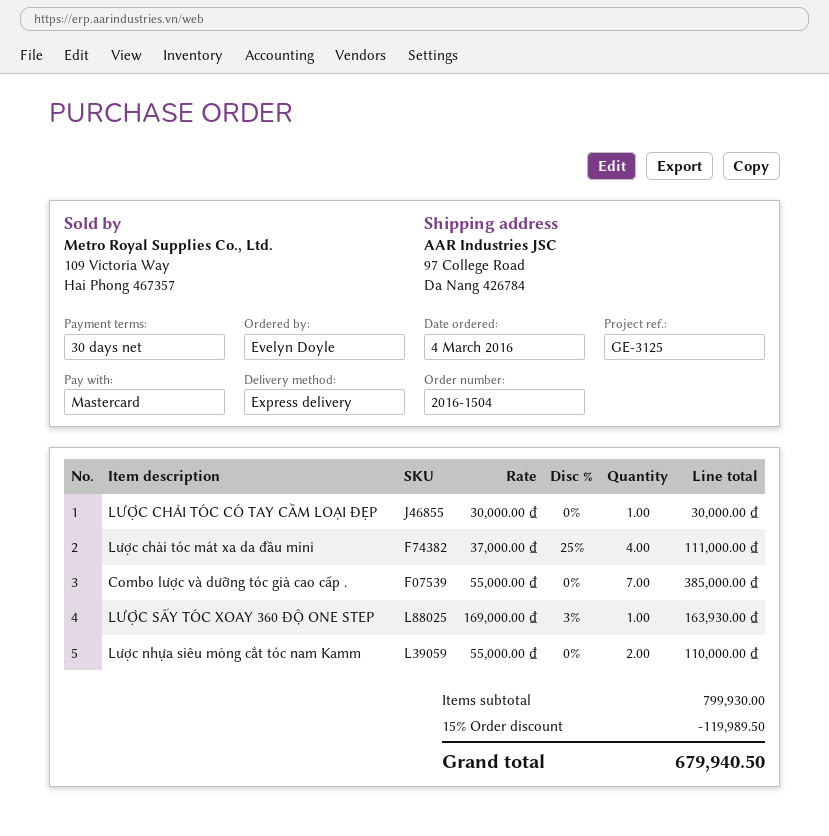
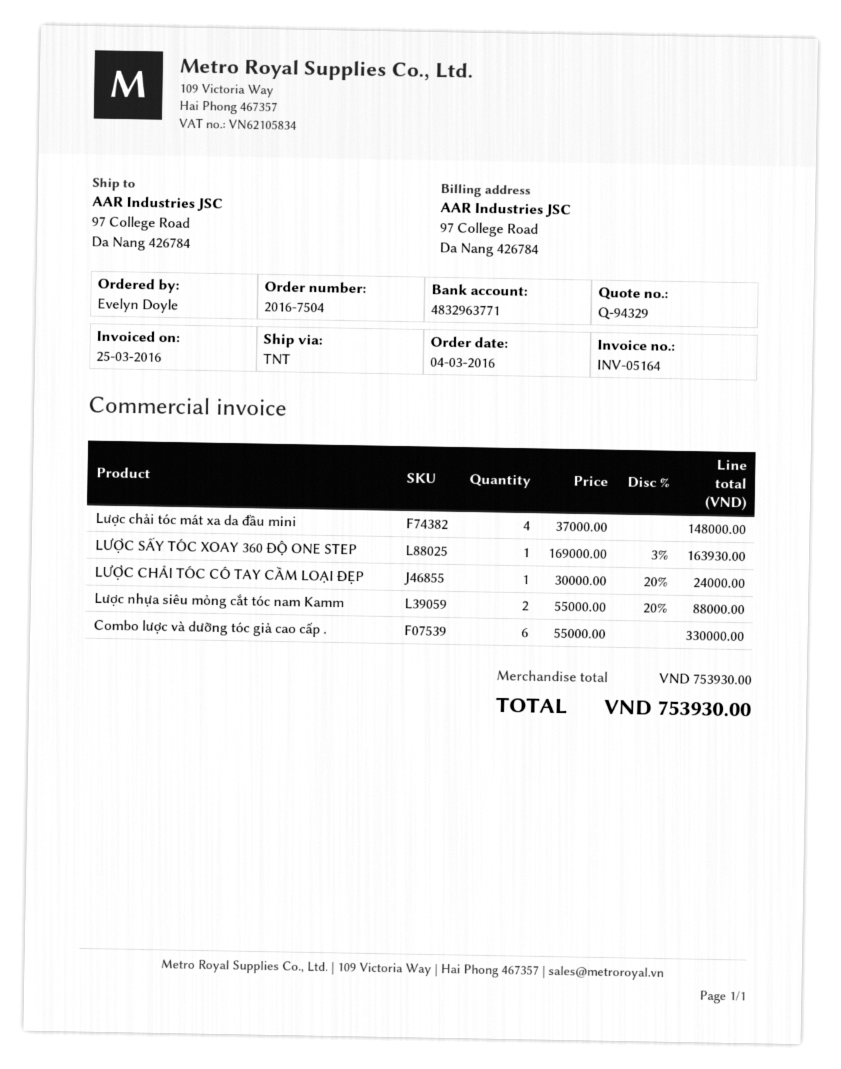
order number: 2016-1504 -> 2016-7504
shipping method: express -> TNT
LƯỢC CHẢI TÓC CÓ TAY CẦM LOẠI ĐẸP: 1 x 30000.00 = 30000.00 -> 1 x 30000.00 - 20% = 24000.00
Lược chải tóc mát xa da đầu mini: 4 x 37000.00 - 25% = 111000.00 -> 4 x 37000.00 = 148000.00
Combo lược và dưỡng tóc giả cao cấp .: 7 x 55000.00 = 385000.00 -> 6 x 55000.00 = 330000.00
Lược nhựa siêu mỏng cắt tóc nam Kamm: 2 x 55000.00 = 110000.00 -> 2 x 55000.00 - 20% = 88000.00
subtotal: 799930.00 -> 753930.00
discount: 15% = 119989.50 -> none
total: 679940.50 -> 753930.00

